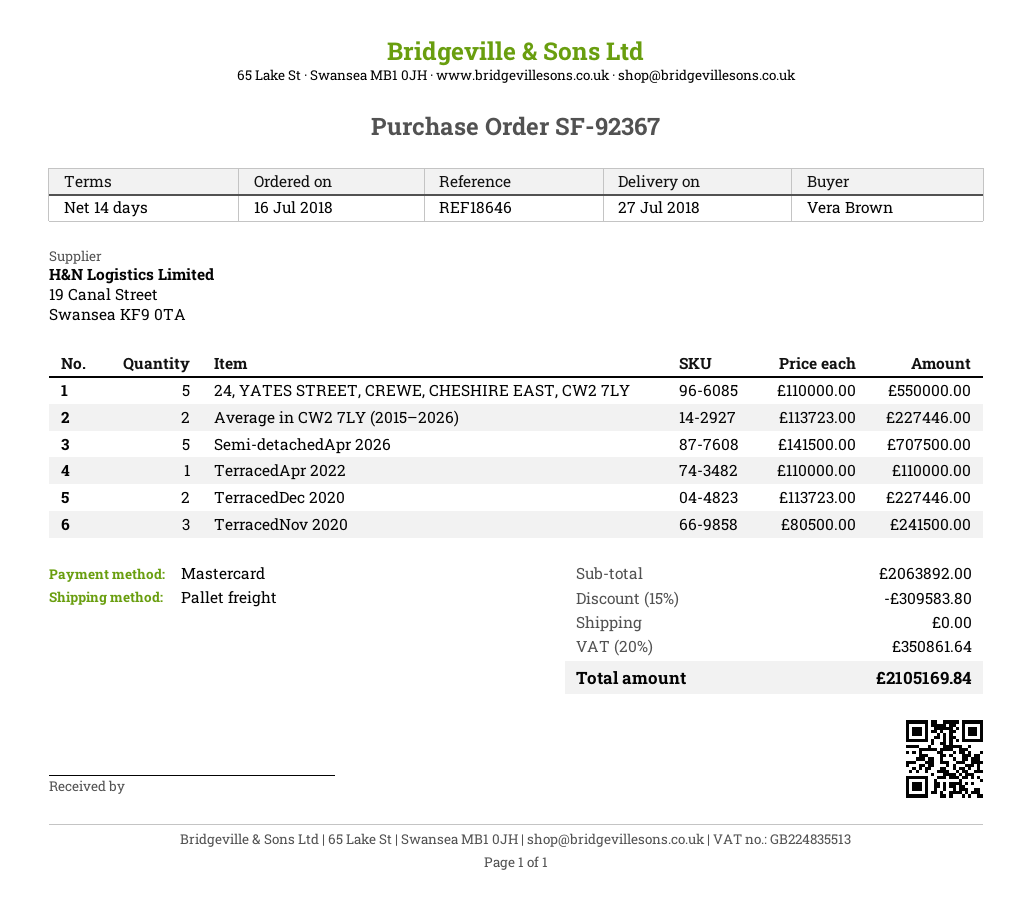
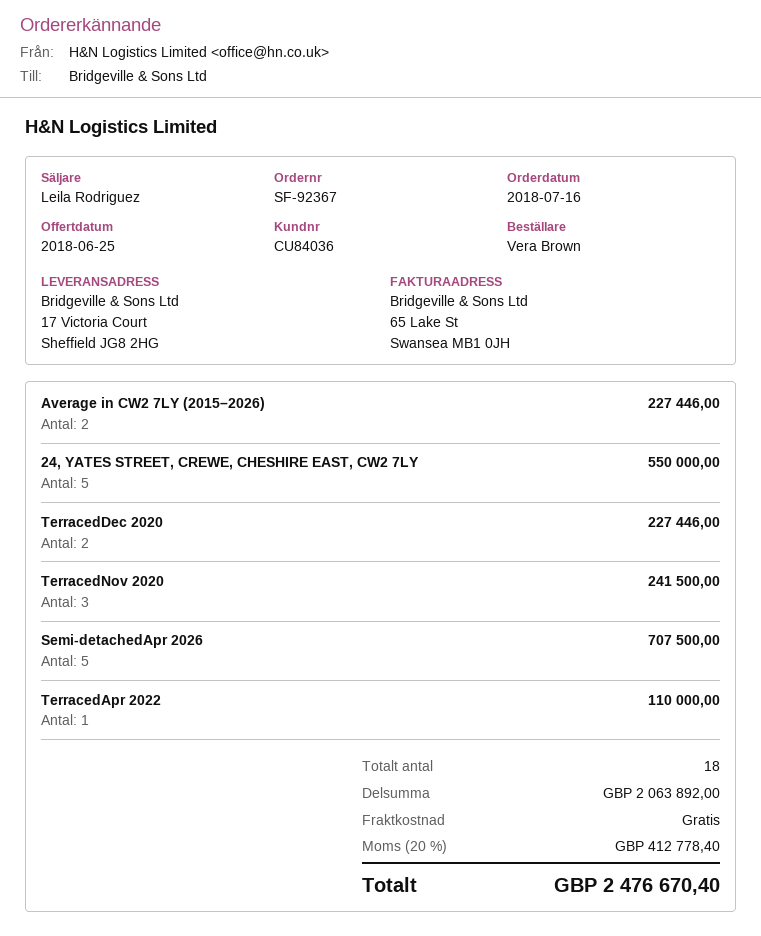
discount: 15% = 309583.80 -> none
tax: 20% = 350861.64 -> 20% = 412778.40
total: 2105169.84 -> 2476670.40

